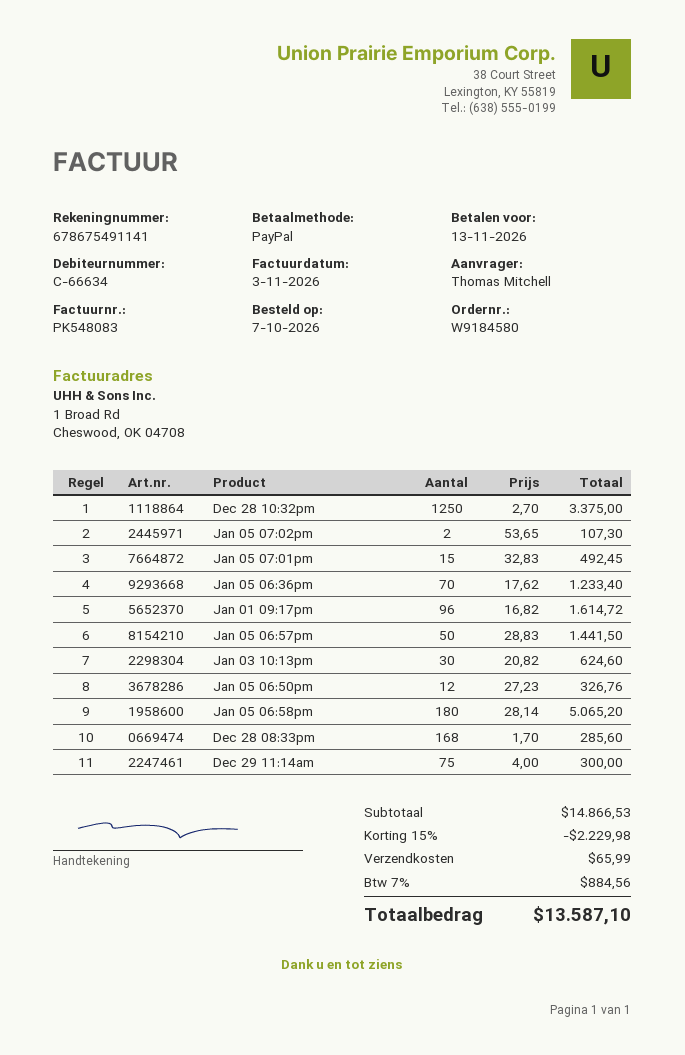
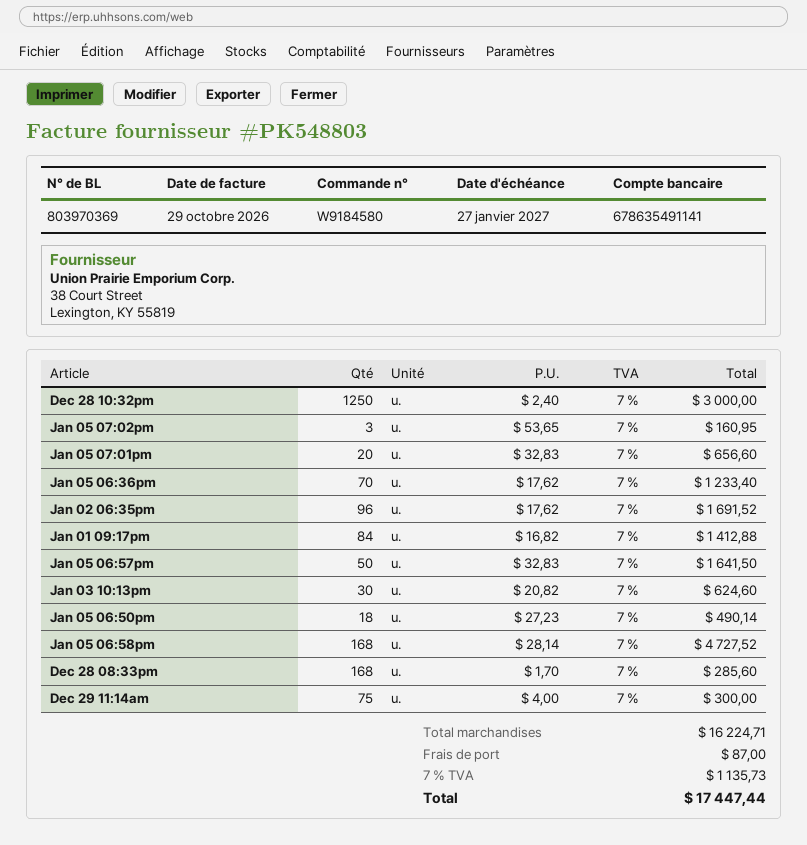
invoice number: PK548083 -> PK548803
invoice date: 2026-11-03 -> 2026-10-29
due date: 2026-11-13 -> 2027-01-27
bank account: 678675491141 -> 678635491141
Dec 28 10:32pm: 1250 x 2.70 = 3375.00 -> 1250 x 2.40 = 3000.00
Jan 05 07:02pm: 2 x 53.65 = 107.30 -> 3 x 53.65 = 160.95
Jan 05 07:01pm: 15 x 32.83 = 492.45 -> 20 x 32.83 = 656.60
Jan 01 09:17pm: 96 x 16.82 = 1614.72 -> 84 x 16.82 = 1412.88
Jan 05 06:57pm: 50 x 28.83 = 1441.50 -> 50 x 32.83 = 1641.50
Jan 05 06:50pm: 12 x 27.23 = 326.76 -> 18 x 27.23 = 490.14
Jan 05 06:58pm: 180 x 28.14 = 5065.20 -> 168 x 28.14 = 4727.52
Jan 02 06:35pm: none -> 96 x 17.62 = 1691.52
subtotal: 14866.53 -> 16224.71
discount: 15% = 2229.98 -> none
shipping: 65.99 -> 87.00
tax: 7% = 884.56 -> 7% = 1135.73
total: 13587.10 -> 17447.44

